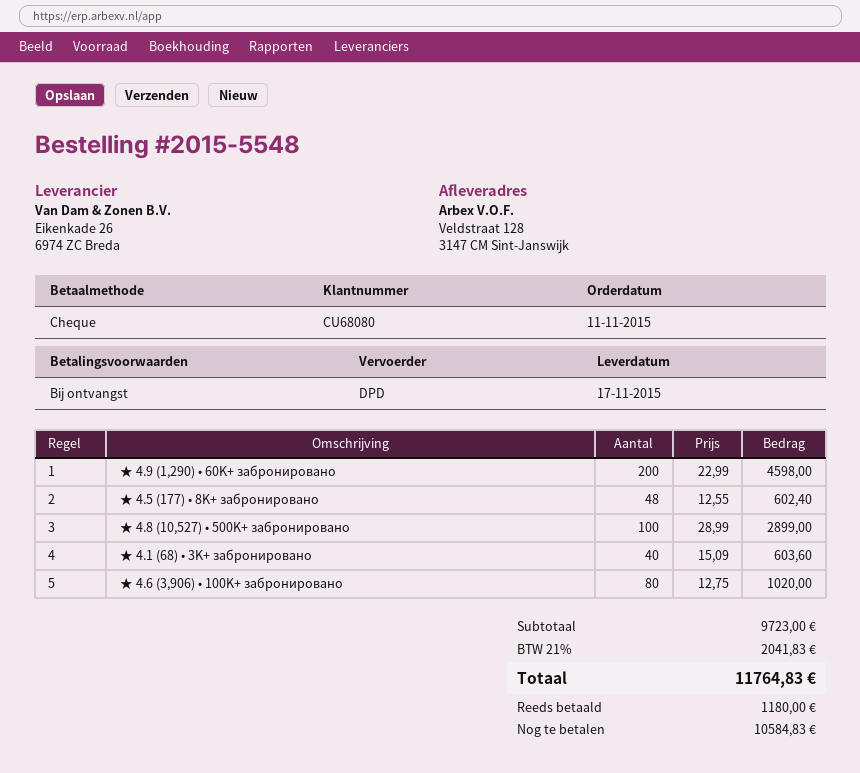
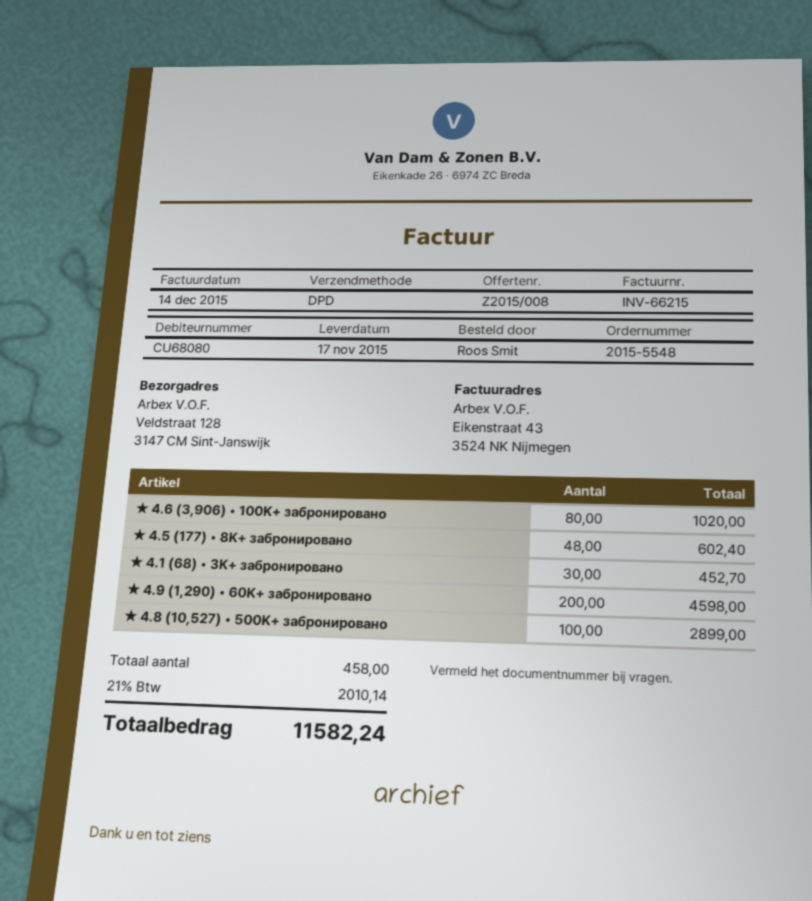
★ 4.1 (68) • 3K+ забронировано: 40 for 603.60 -> 30 for 452.70
tax: 21% = 2041.83 -> 21% = 2010.14
total: 11764.83 -> 11582.24

